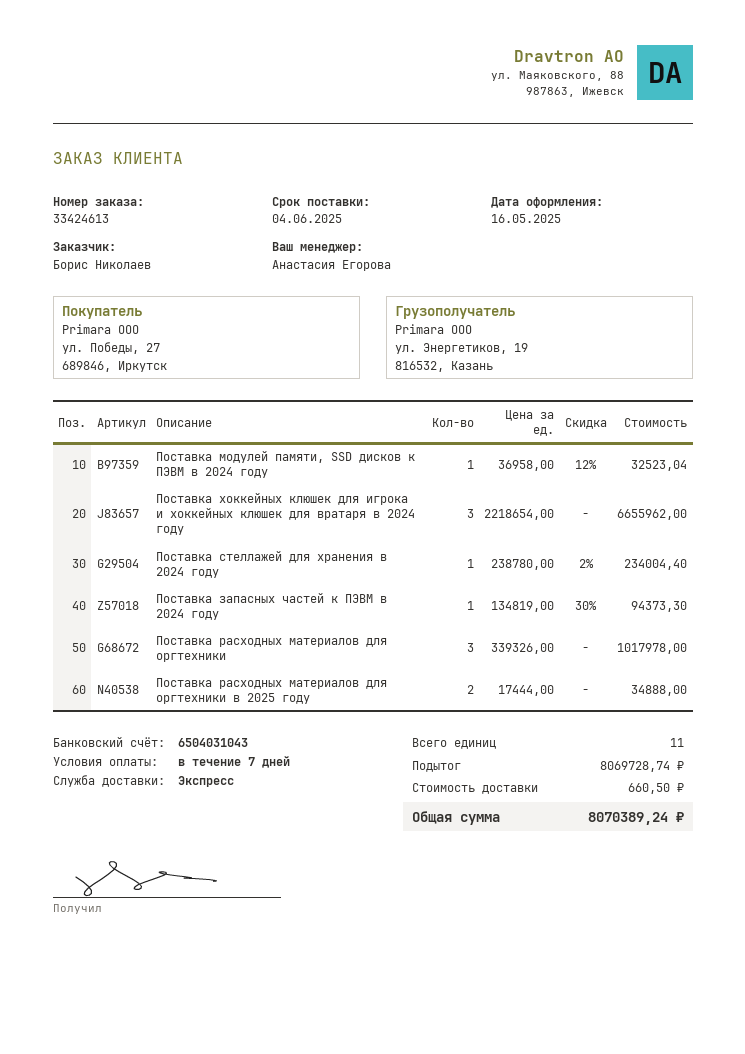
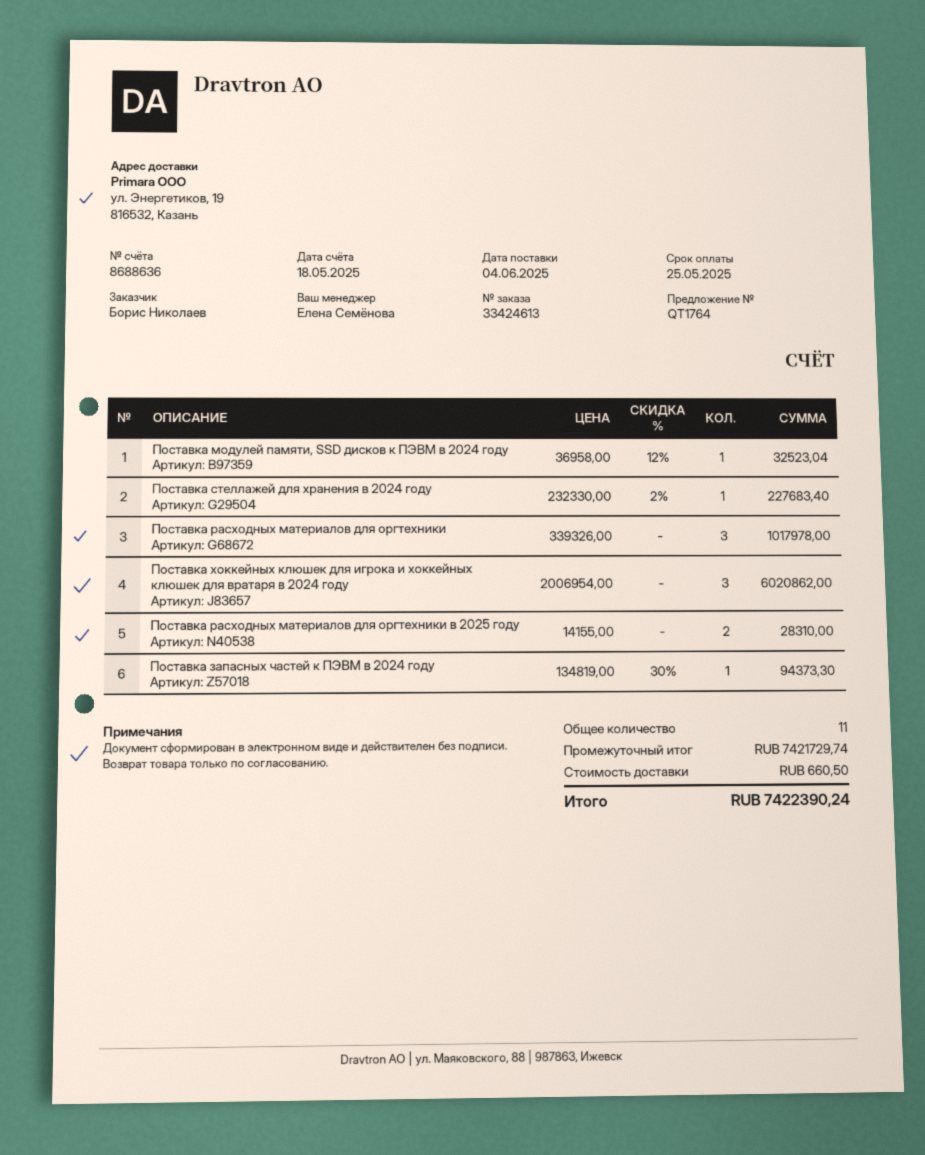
sales rep: Анастасия Егорова -> Елена Семёнова
Поставка хоккейных клюшек для игрока и хоккейных клюшек для вратаря в 2024 году: 3 x 2218654.00 = 6655962.00 -> 3 x 2006954.00 = 6020862.00
Поставка стеллажей для хранения в 2024 году: 1 x 238780.00 - 2% = 234004.40 -> 1 x 232330.00 - 2% = 227683.40
Поставка расходных материалов для оргтехники в 2025 году: 2 x 17444.00 = 34888.00 -> 2 x 14155.00 = 28310.00
subtotal: 8069728.74 -> 7421729.74
total: 8070389.24 -> 7422390.24

